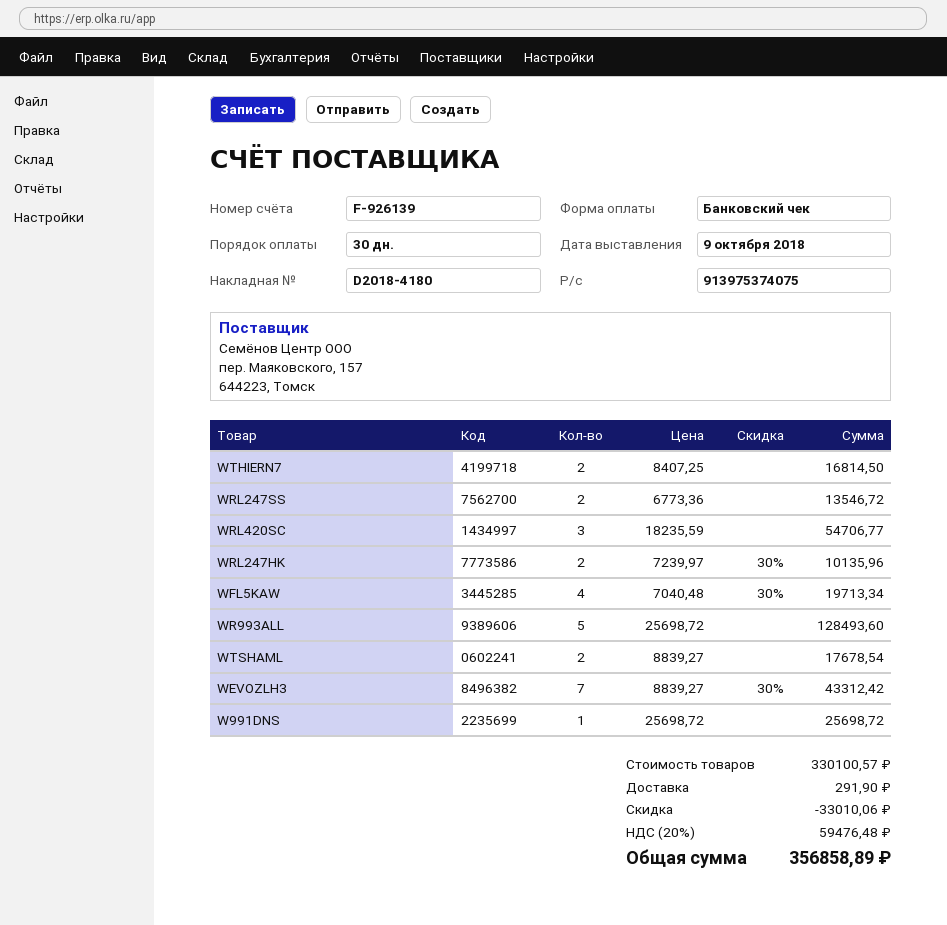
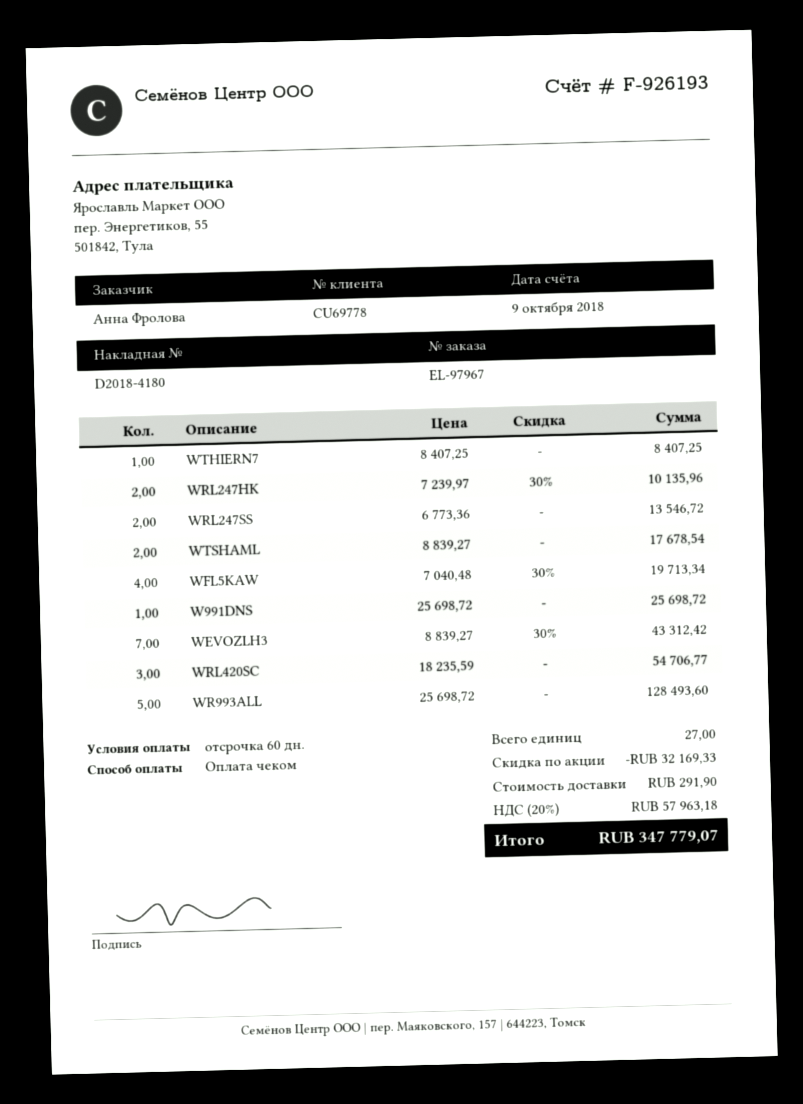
invoice number: F-926139 -> F-926193
payment terms: 30 days -> 60 days
WTHIERN7: 2 x 8407.25 = 16814.50 -> 1 x 8407.25 = 8407.25
discount: 33010.06 -> 32169.33
tax: 20% = 59476.48 -> 20% = 57963.18
total: 356858.89 -> 347779.07

